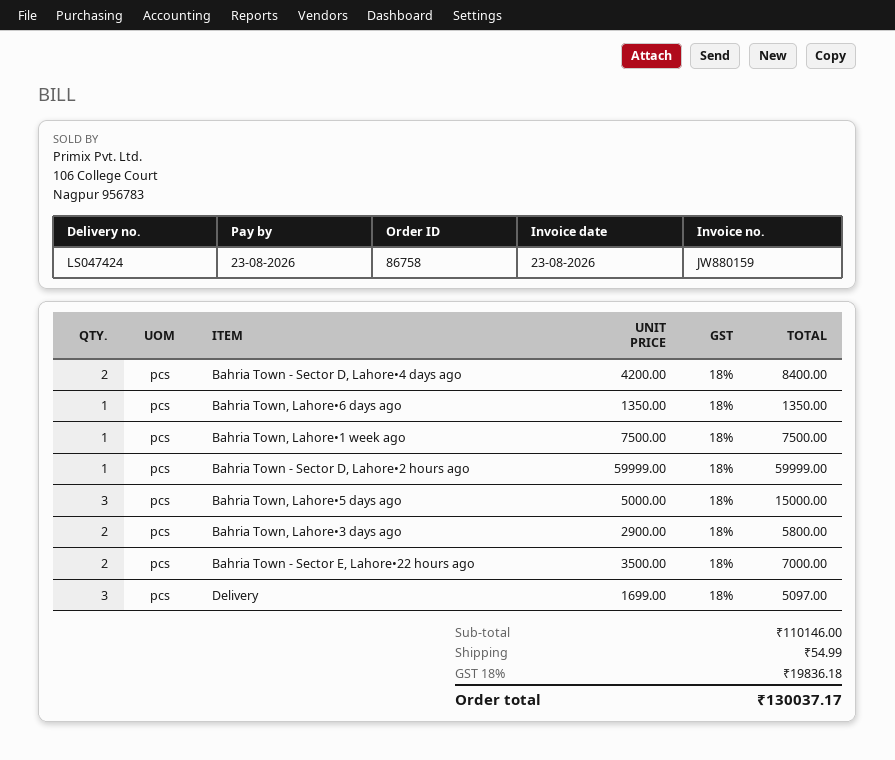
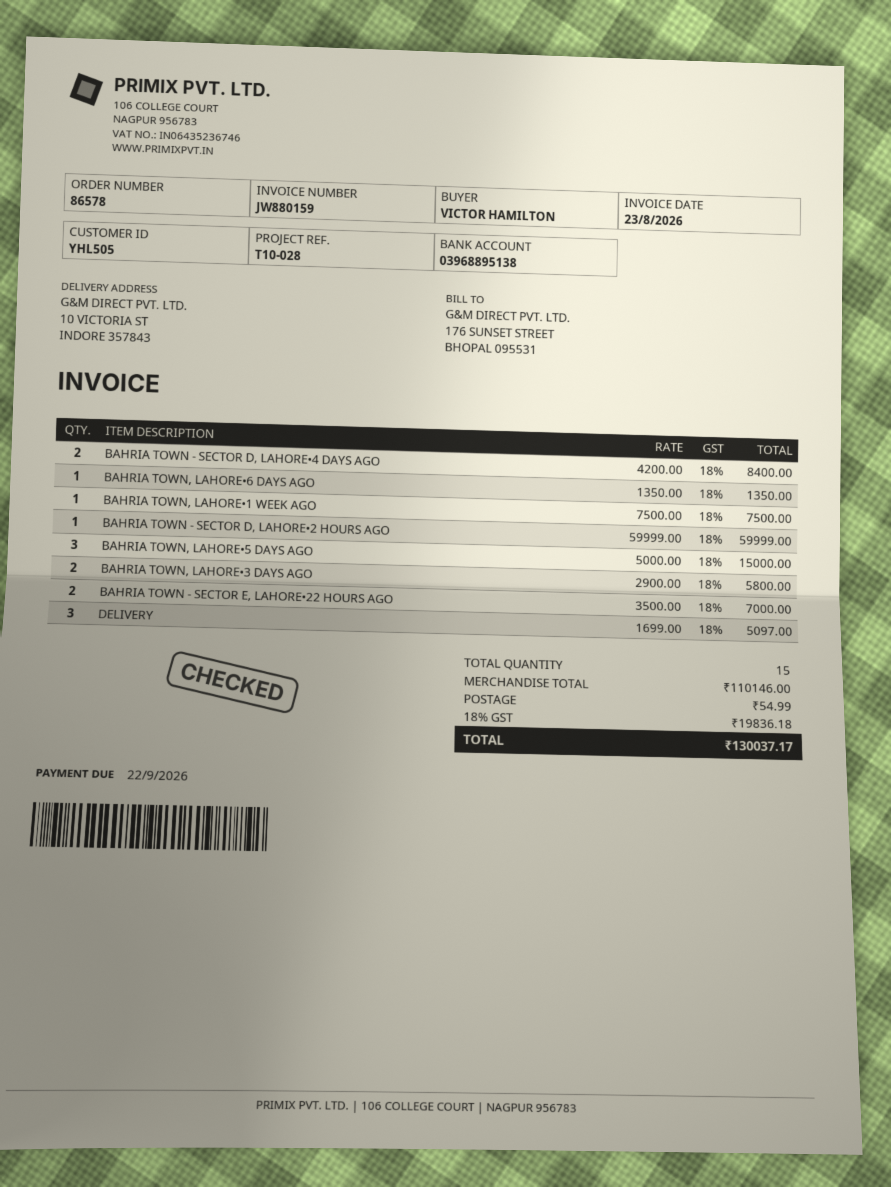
order number: 86758 -> 86578
due date: 2026-08-23 -> 2026-09-22

